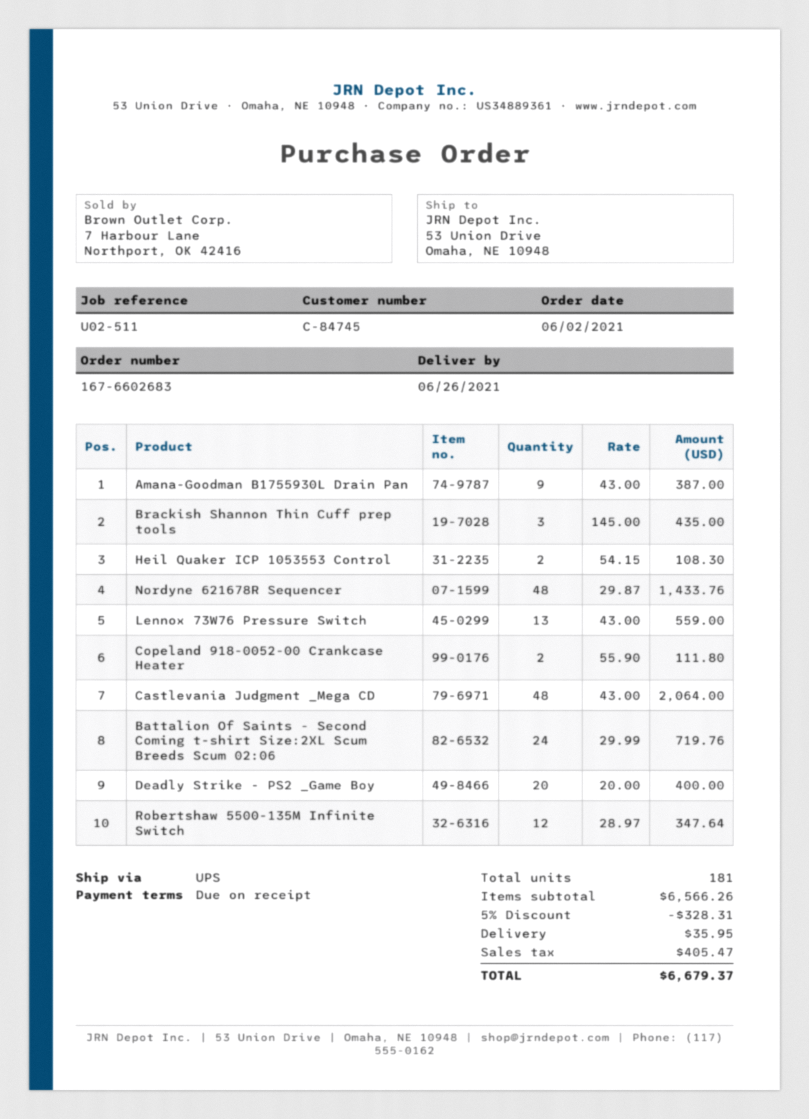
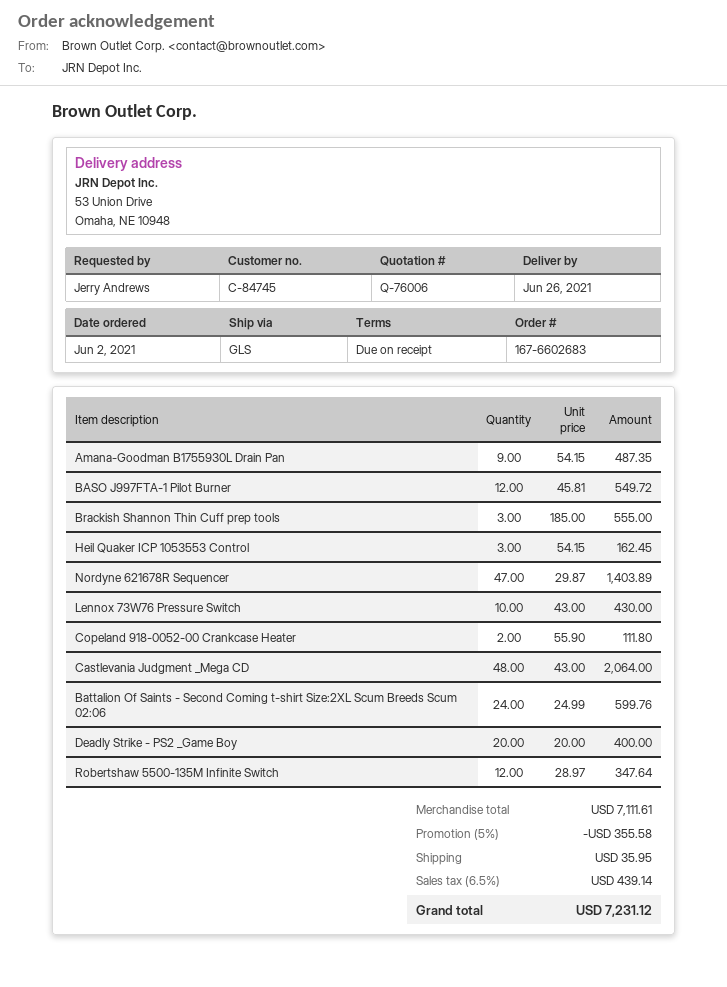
shipping method: UPS -> GLS
Amana-Goodman B1755930L Drain Pan: 9 x 43.00 = 387.00 -> 9 x 54.15 = 487.35
Brackish Shannon Thin Cuff prep tools: 3 x 145.00 = 435.00 -> 3 x 185.00 = 555.00
Heil Quaker ICP 1053553 Control: 2 x 54.15 = 108.30 -> 3 x 54.15 = 162.45
Nordyne 621678R Sequencer: 48 x 29.87 = 1433.76 -> 47 x 29.87 = 1403.89
Lennox 73W76 Pressure Switch: 13 x 43.00 = 559.00 -> 10 x 43.00 = 430.00
Battalion Of Saints - Second Coming t-shirt Size:2XL Scum Breeds Scum 02:06: 24 x 29.99 = 719.76 -> 24 x 24.99 = 599.76
BASO J997FTA-1 Pilot Burner: none -> 12 x 45.81 = 549.72
subtotal: 6566.26 -> 7111.61
discount: 5% = 328.31 -> 5% = 355.58
tax: 405.47 -> 439.14
total: 6679.37 -> 7231.12

